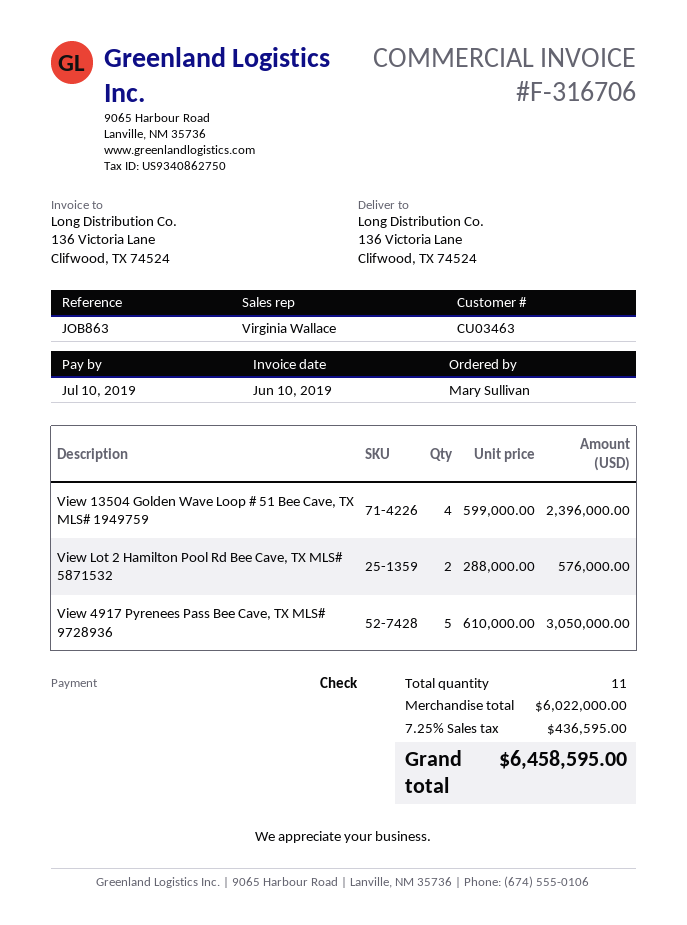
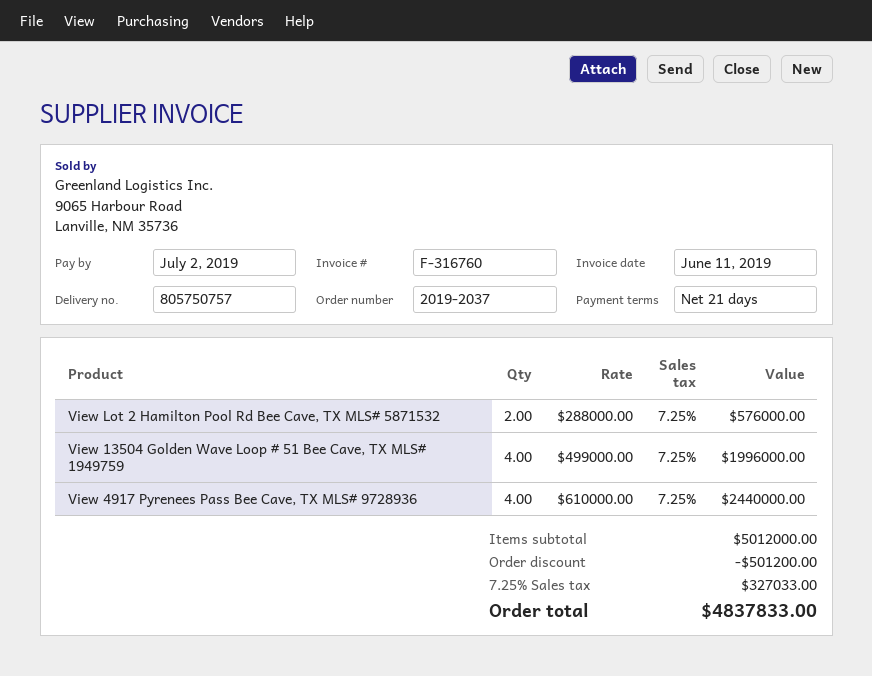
invoice number: F-316706 -> F-316760
invoice date: 2019-06-10 -> 2019-06-11
due date: 2019-07-10 -> 2019-07-02
View 13504 Golden Wave Loop # 51 Bee Cave, TX MLS# 1949759: 4 x 599000.00 = 2396000.00 -> 4 x 499000.00 = 1996000.00
View 4917 Pyrenees Pass Bee Cave, TX MLS# 9728936: 5 x 610000.00 = 3050000.00 -> 4 x 610000.00 = 2440000.00
subtotal: 6022000.00 -> 5012000.00
discount: none -> 501200.00
tax: 7.25% = 436595.00 -> 7.25% = 327033.00
total: 6458595.00 -> 4837833.00

